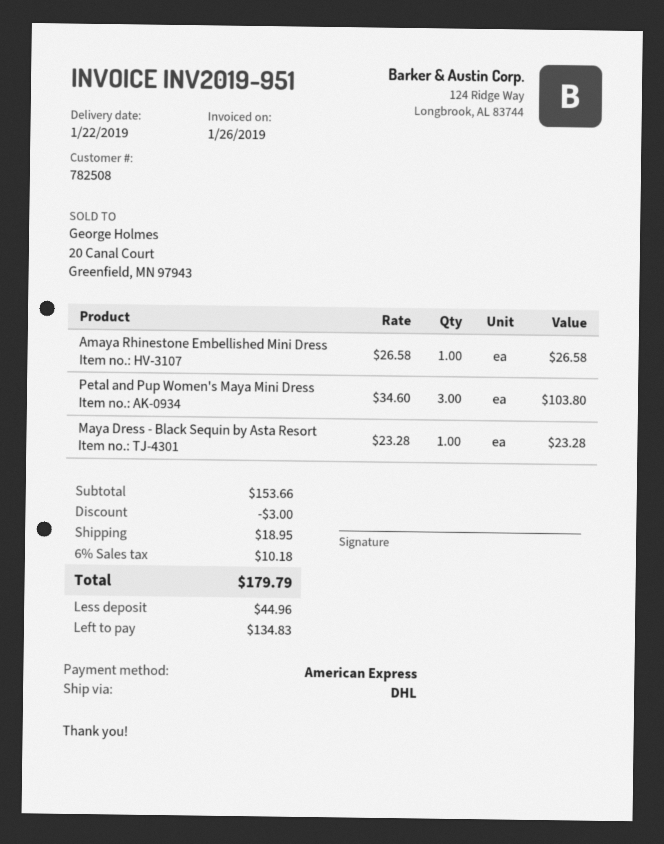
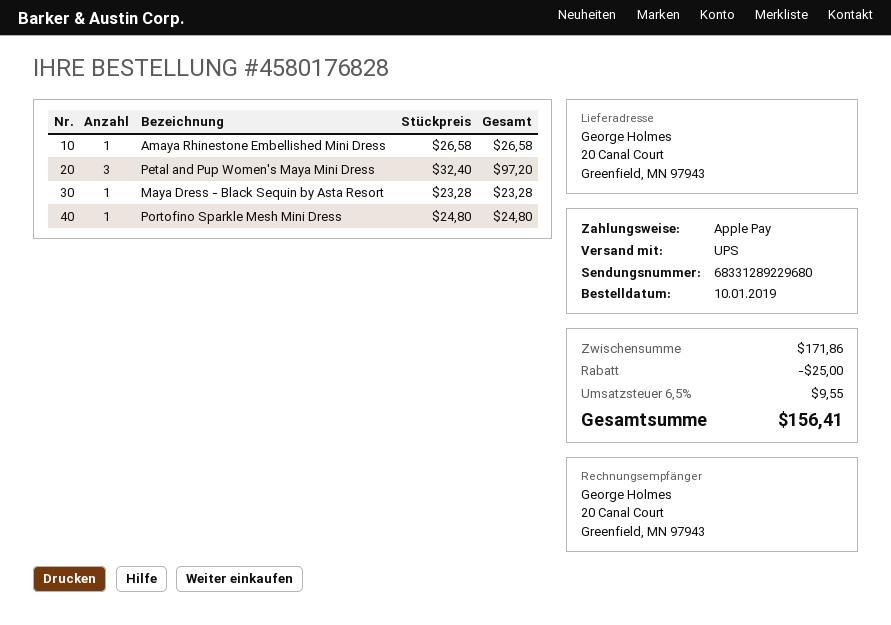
payment method: American Express -> Apple Pay
shipping method: DHL -> UPS
Petal and Pup Women's Maya Mini Dress: 3 x 34.60 = 103.80 -> 3 x 32.40 = 97.20
Portofino Sparkle Mesh Mini Dress: none -> 1 x 24.80 = 24.80
subtotal: 153.66 -> 171.86
discount: 3.00 -> 25.00
shipping: 18.95 -> none
tax: 6% = 10.18 -> 6.5% = 9.55
total: 179.79 -> 156.41

